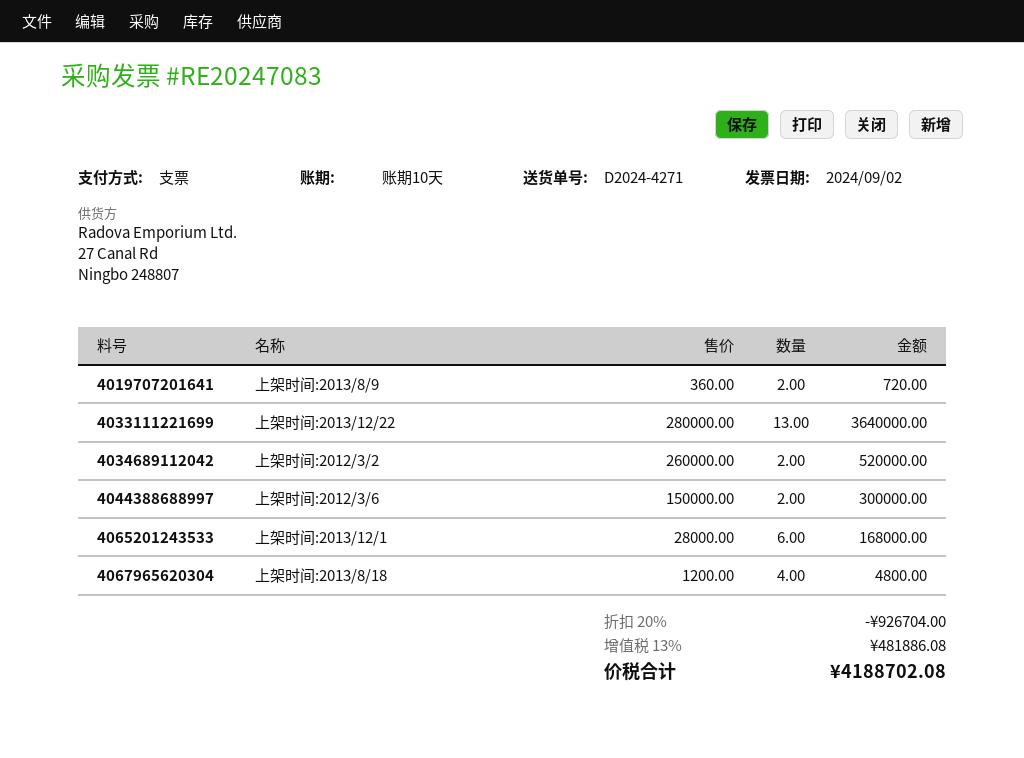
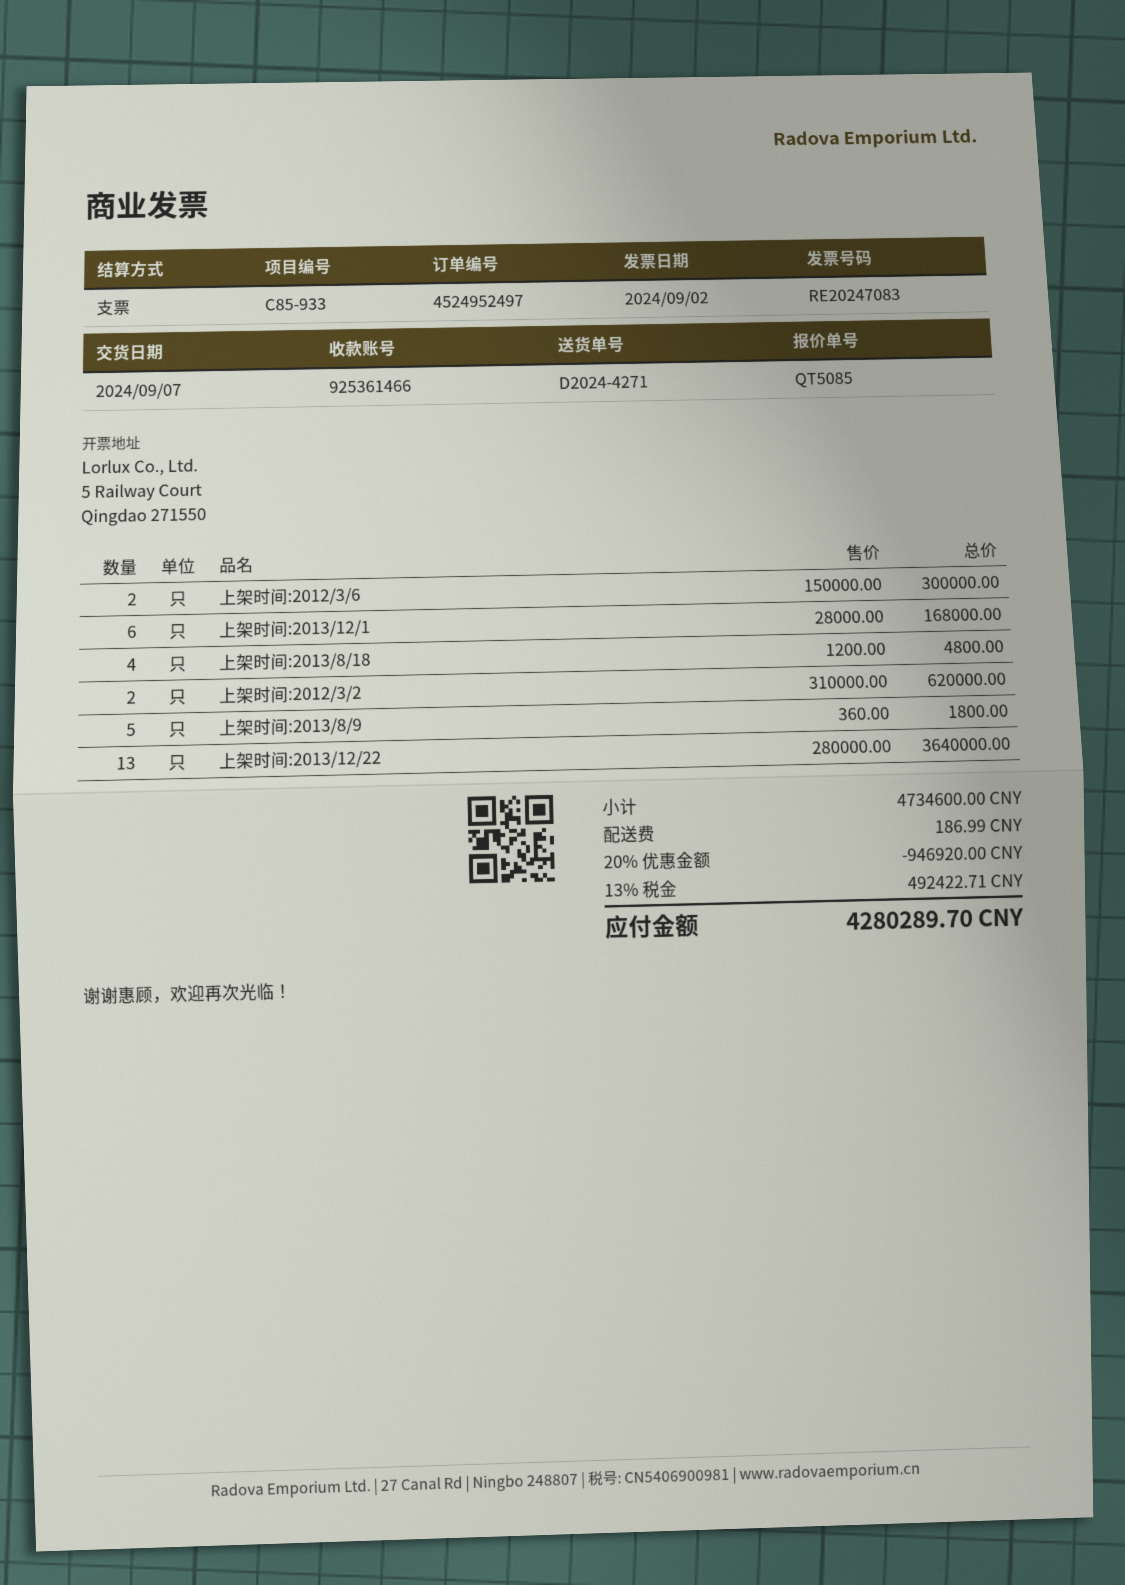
上架时间:2013/8/9: 2 x 360.00 = 720.00 -> 5 x 360.00 = 1800.00
上架时间:2012/3/2: 2 x 260000.00 = 520000.00 -> 2 x 310000.00 = 620000.00
discount: 20% = 926704.00 -> 20% = 946920.00
shipping: none -> 186.99
tax: 13% = 481886.08 -> 13% = 492422.71
total: 4188702.08 -> 4280289.70

